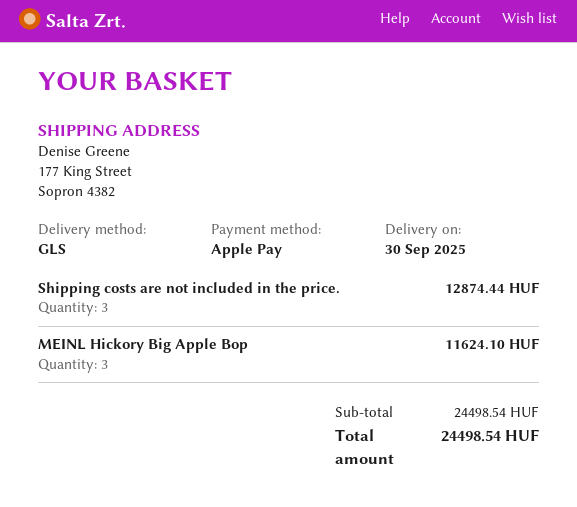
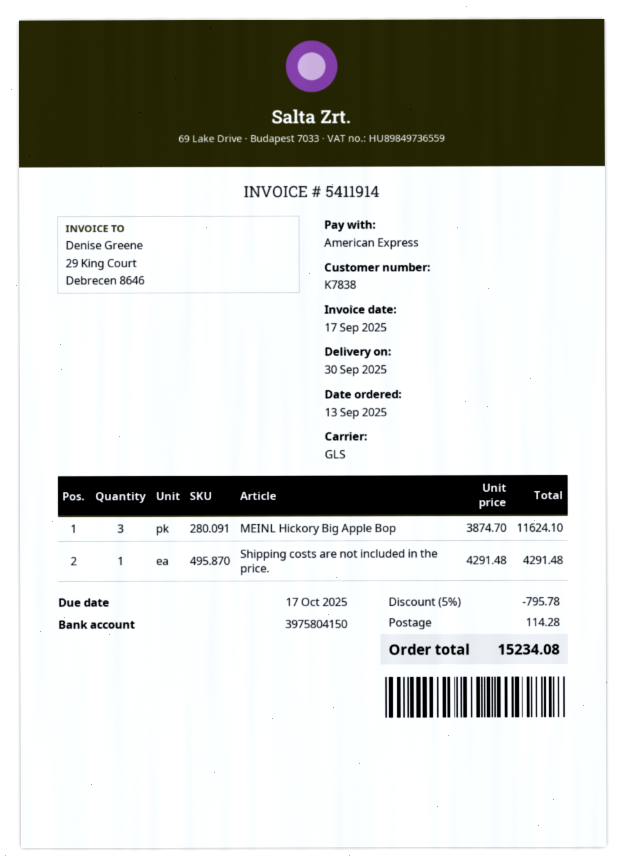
payment method: Apple Pay -> American Express
Shipping costs are not included in the price.: 3 for 12874.44 -> 1 for 4291.48
discount: none -> 5% = 795.78
shipping: none -> 114.28
total: 24498.54 -> 15234.08

